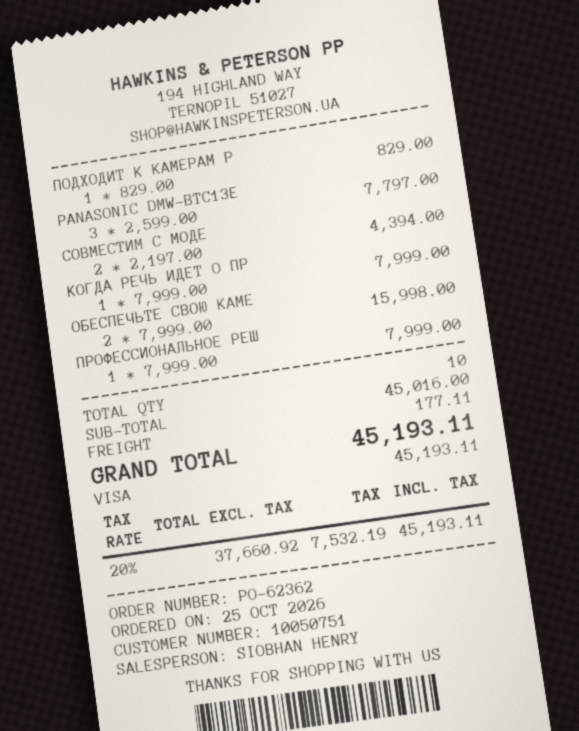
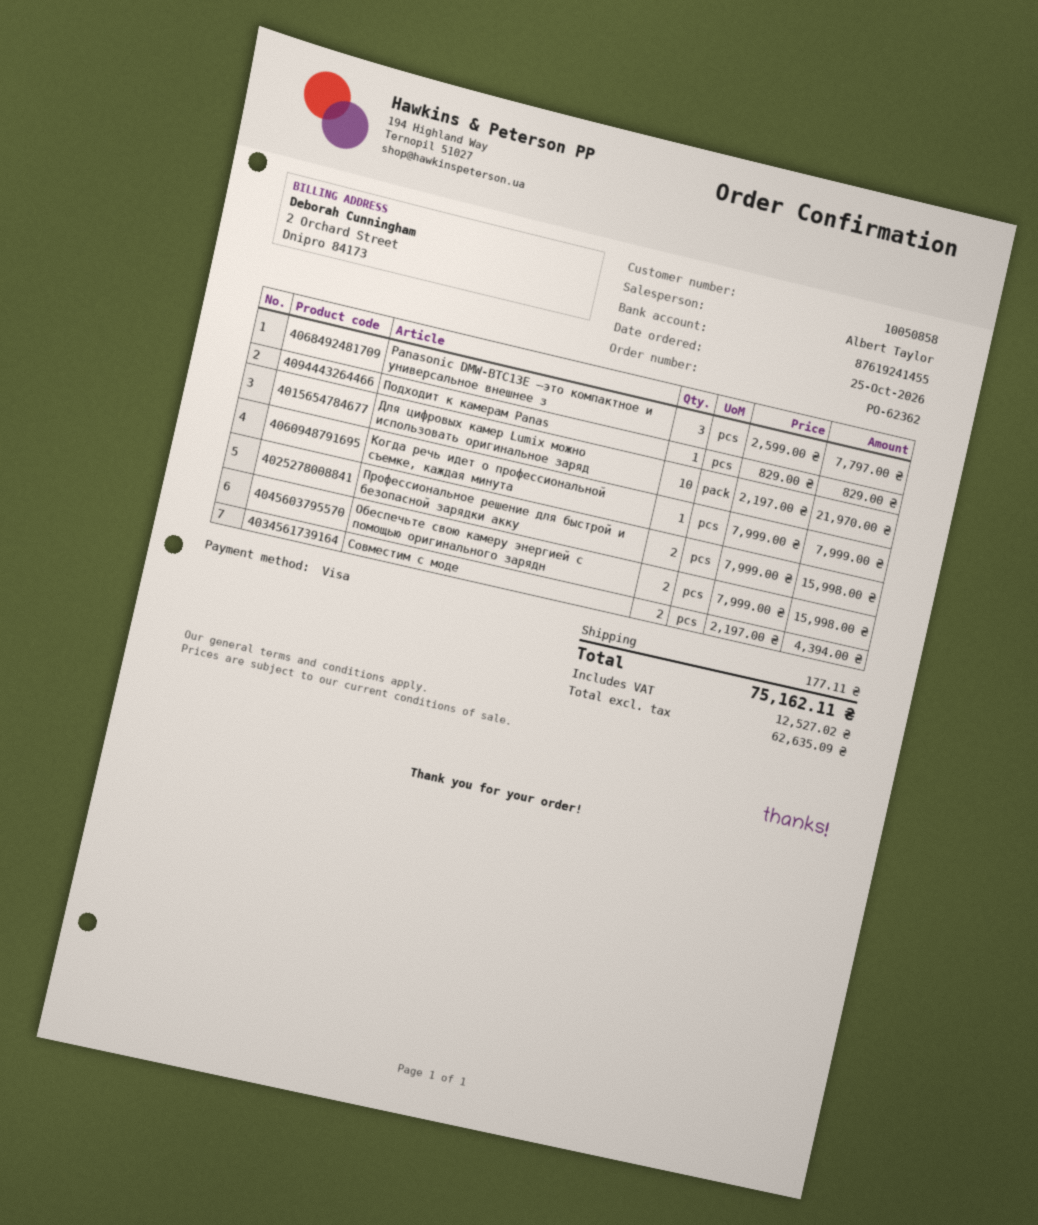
customer number: 10050751 -> 10050858
sales rep: SIOBHAN HENRY -> Albert Taylor
ПРОФЕССИОНАЛЬНОЕ РЕШ: 1 x 7999.00 = 7999.00 -> 2 x 7999.00 = 15998.00
Для цифровых камер Lumix можно использовать оригинальное заряд: none -> 10 x 2197.00 = 21970.00
net: 37660.92 -> 62635.09
tax: 7532.19 -> 12527.02
total: 45193.11 -> 75162.11

